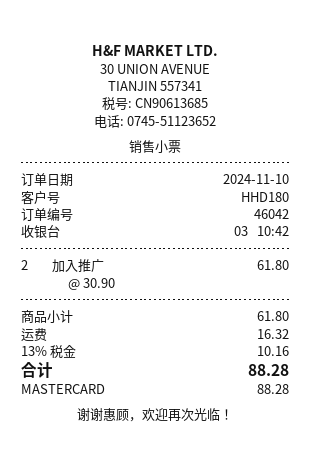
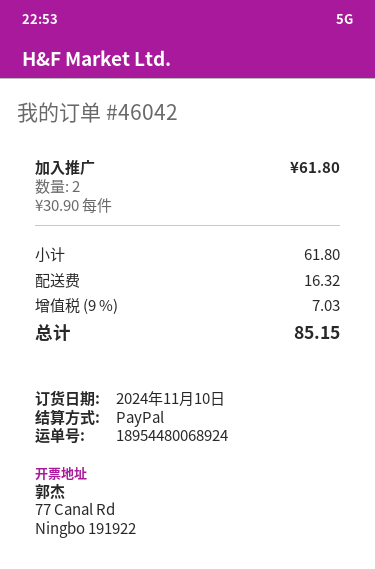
payment method: Mastercard -> PayPal
tax: 13% = 10.16 -> 9% = 7.03
total: 88.28 -> 85.15

